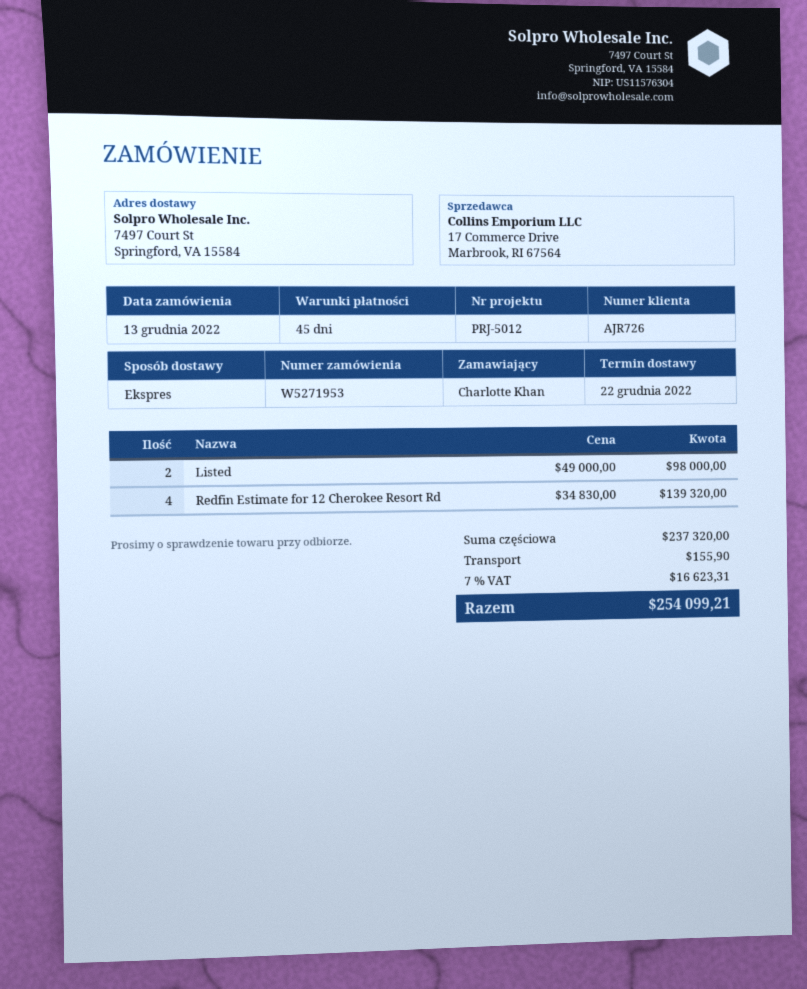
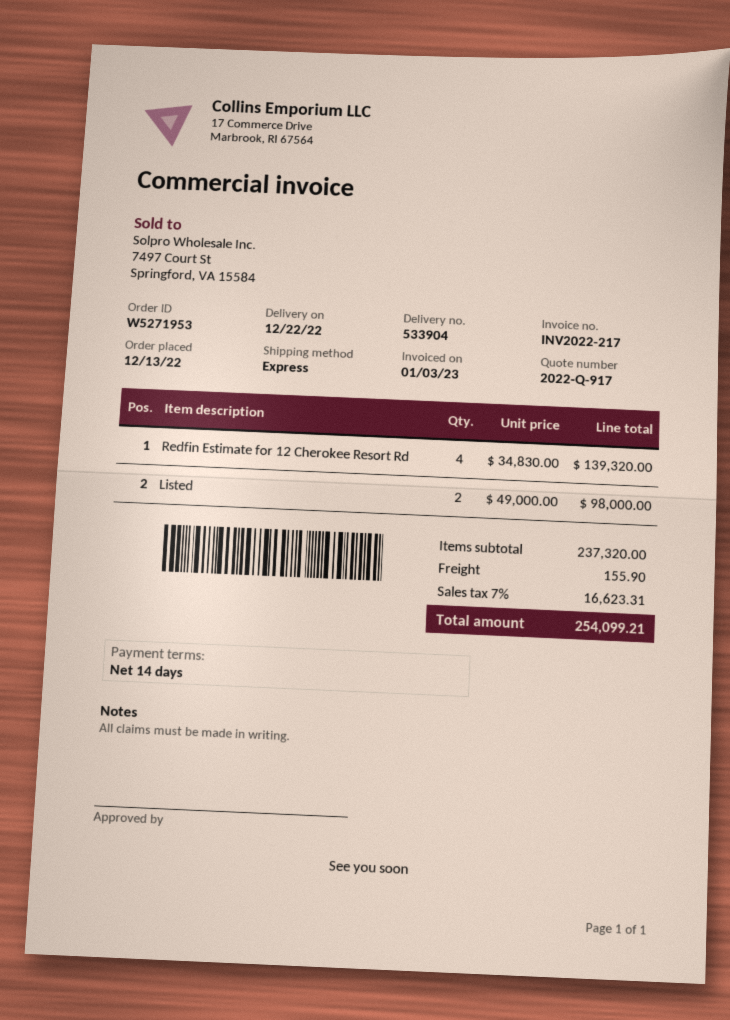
payment terms: 45 days -> 14 days

